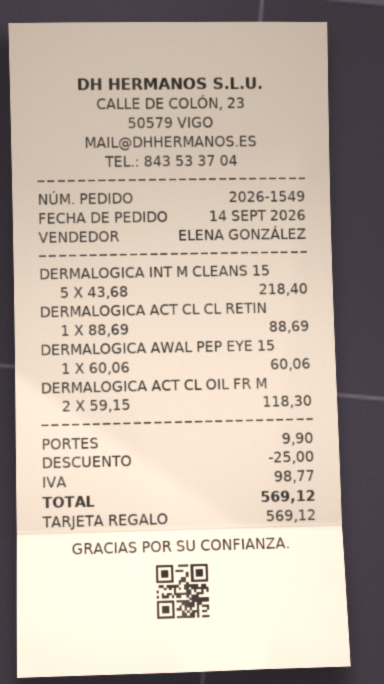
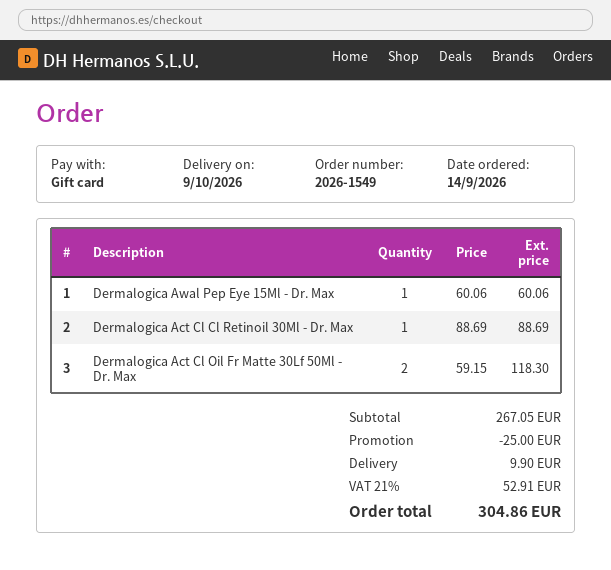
DERMALOGICA INT M CLEANS 15: 5 x 43.68 = 218.40 -> none
tax: 98.77 -> 52.91
total: 569.12 -> 304.86

